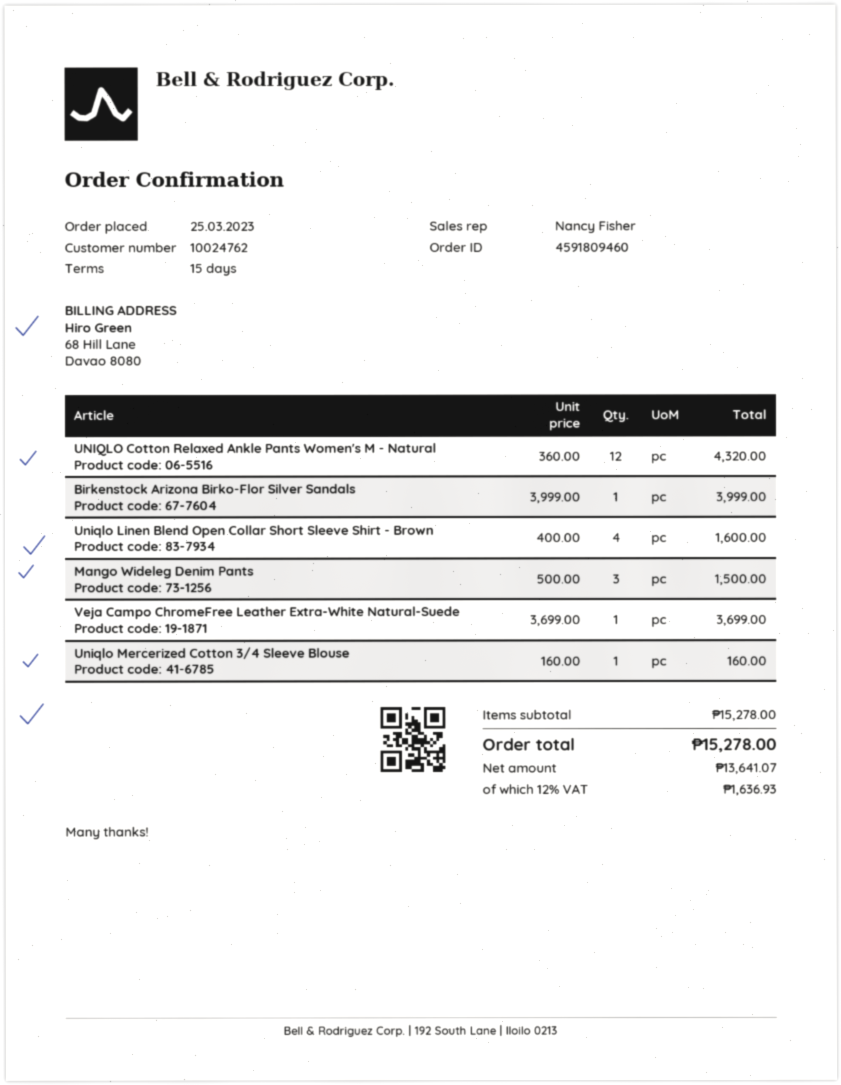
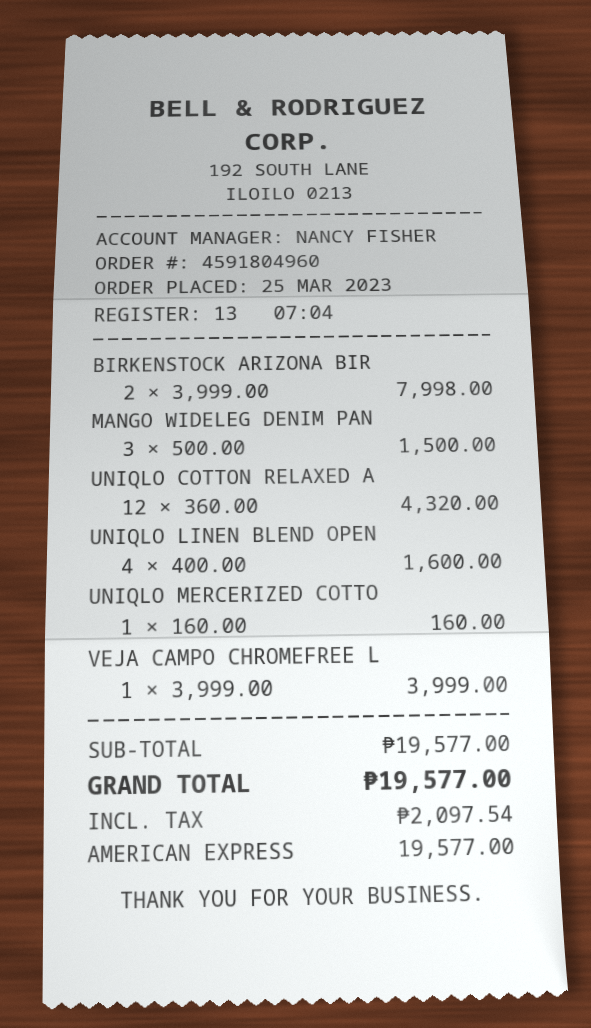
order number: 4591809460 -> 4591804960
Birkenstock Arizona Birko-Flor Silver Sandals: 1 x 3999.00 = 3999.00 -> 2 x 3999.00 = 7998.00
Veja Campo ChromeFree Leather Extra-White Natural-Suede: 1 x 3699.00 = 3699.00 -> 1 x 3999.00 = 3999.00
subtotal: 15278.00 -> 19577.00
tax: 1636.93 -> 2097.54
total: 15278.00 -> 19577.00

